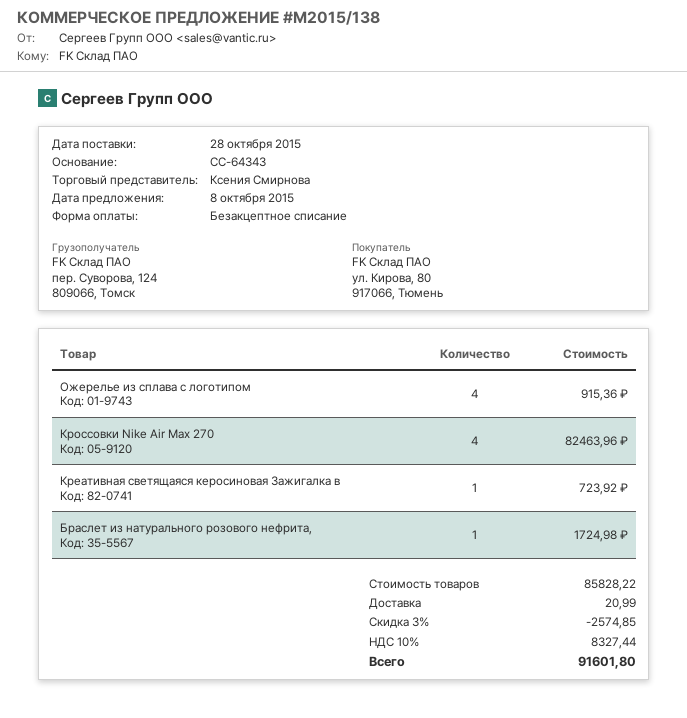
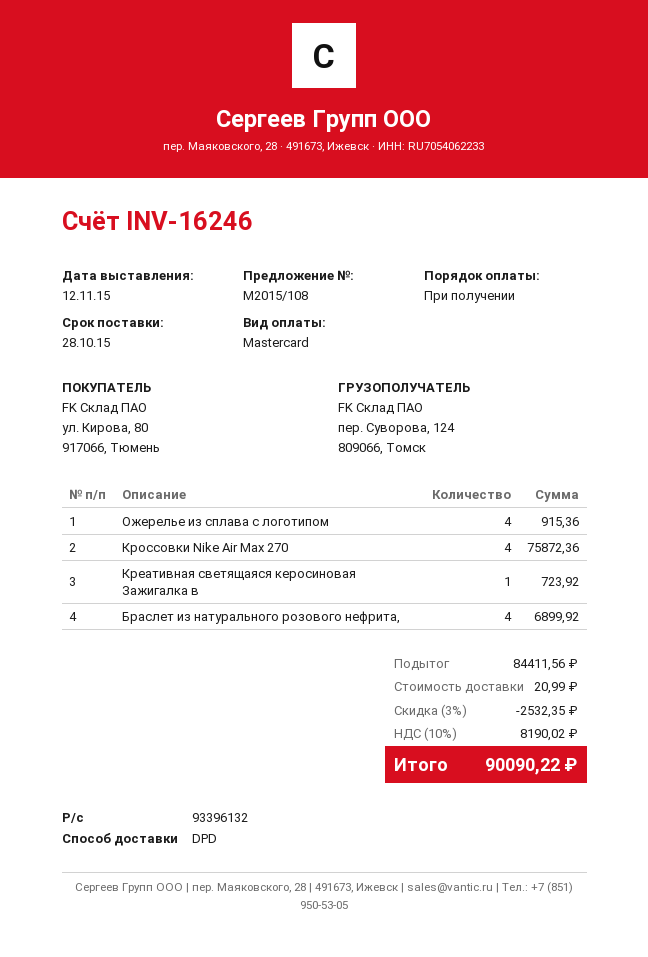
quote number: M2015/138 -> M2015/108
payment method: direct debit -> Mastercard
Кроссовки Nike Air Max 270: 4 for 82463.96 -> 4 for 75872.36
Браслет из натурального розового нефрита,: 1 for 1724.98 -> 4 for 6899.92
subtotal: 85828.22 -> 84411.56
discount: 3% = 2574.85 -> 3% = 2532.35
tax: 10% = 8327.44 -> 10% = 8190.02
total: 91601.80 -> 90090.22

